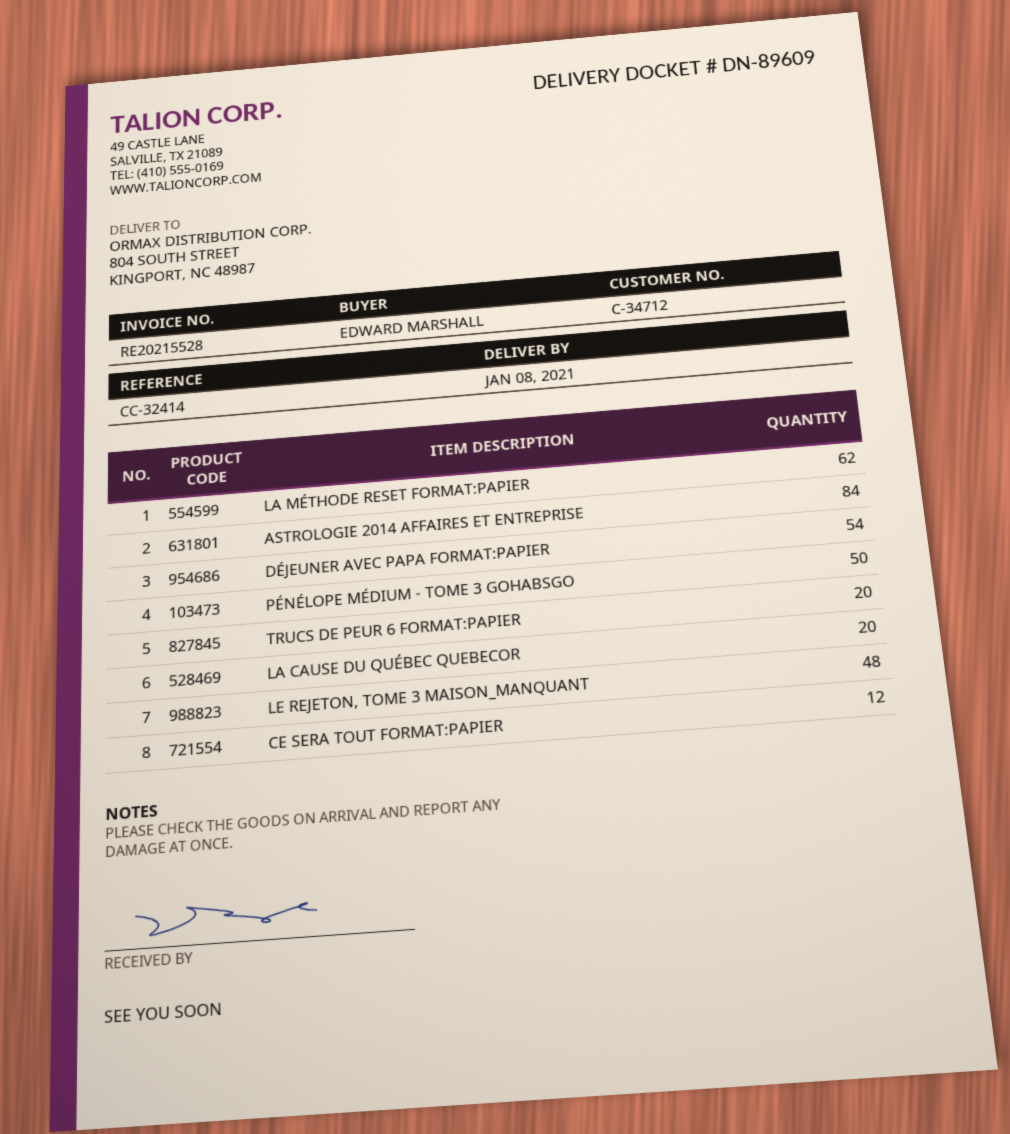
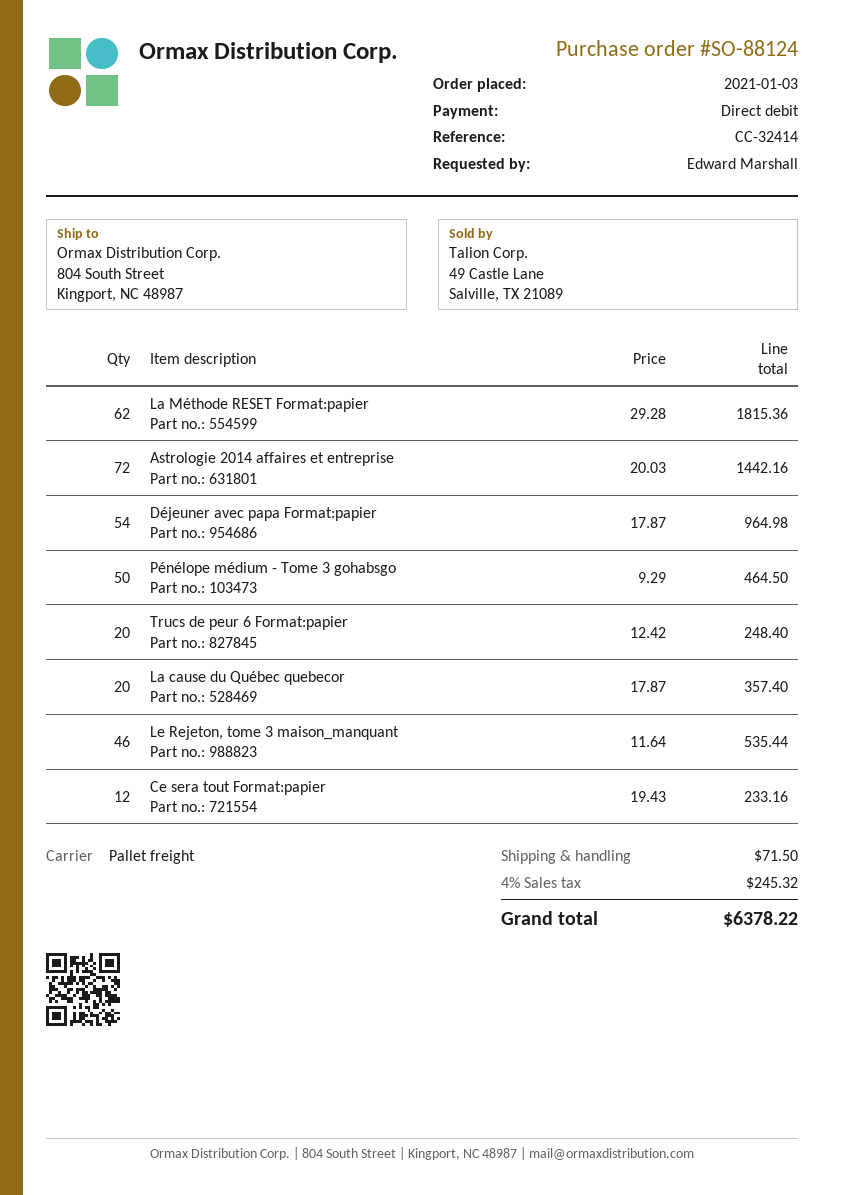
ASTROLOGIE 2014 AFFAIRES ET ENTREPRISE: 84 -> 72
LE REJETON, TOME 3 MAISON_MANQUANT: 48 -> 46

